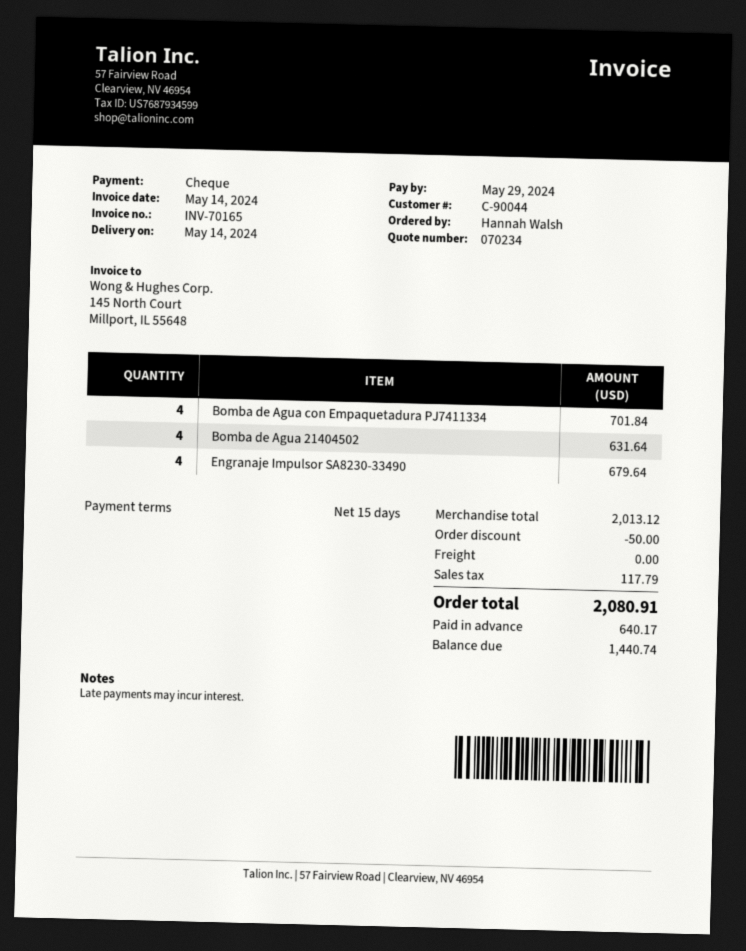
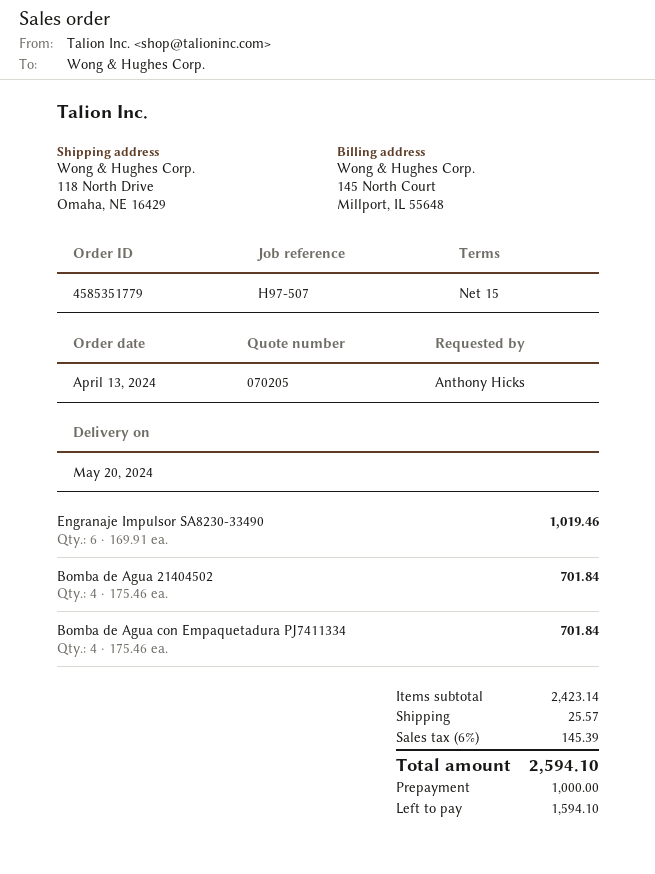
quote number: 070234 -> 070205
delivery date: 2024-05-14 -> 2024-05-20
ordered by: Hannah Walsh -> Anthony Hicks
Bomba de Agua 21404502: 4 for 631.64 -> 4 for 701.84
Engranaje Impulsor SA8230-33490: 4 for 679.64 -> 6 for 1019.46
subtotal: 2013.12 -> 2423.14
discount: 50.00 -> none
shipping: 0.00 -> 25.57
tax: 117.79 -> 145.39
total: 2080.91 -> 2594.10
deposit: 640.17 -> 1000.00
balance: 1440.74 -> 1594.10

